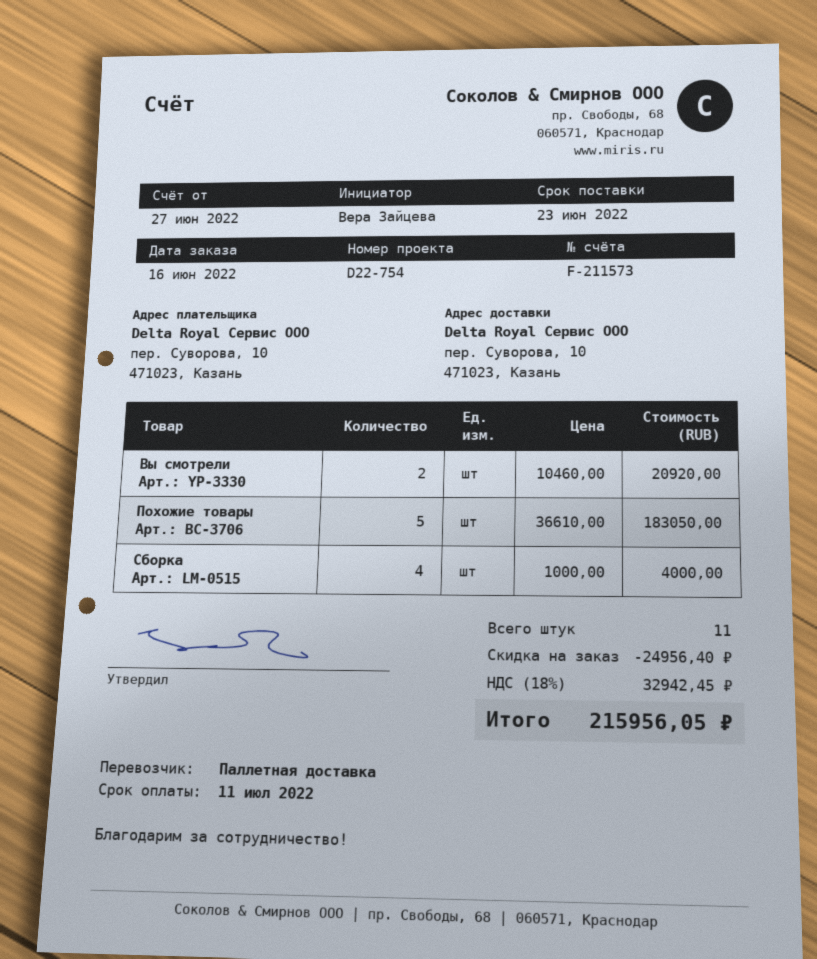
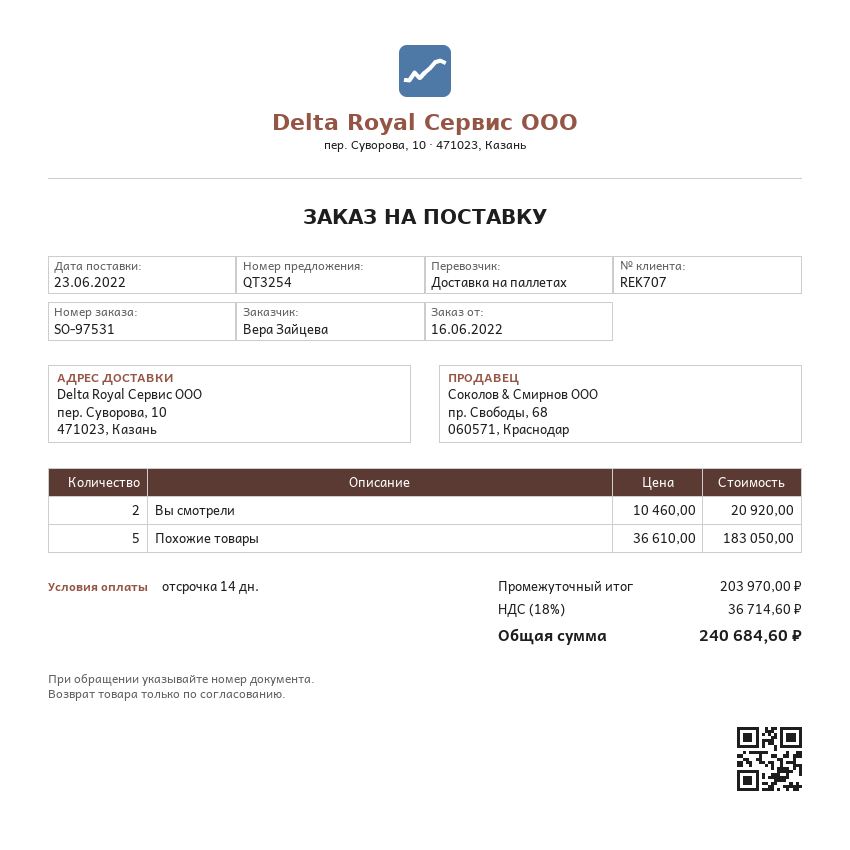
Сборка: 4 x 1000.00 = 4000.00 -> none
discount: 24956.40 -> none
tax: 18% = 32942.45 -> 18% = 36714.60
total: 215956.05 -> 240684.60

